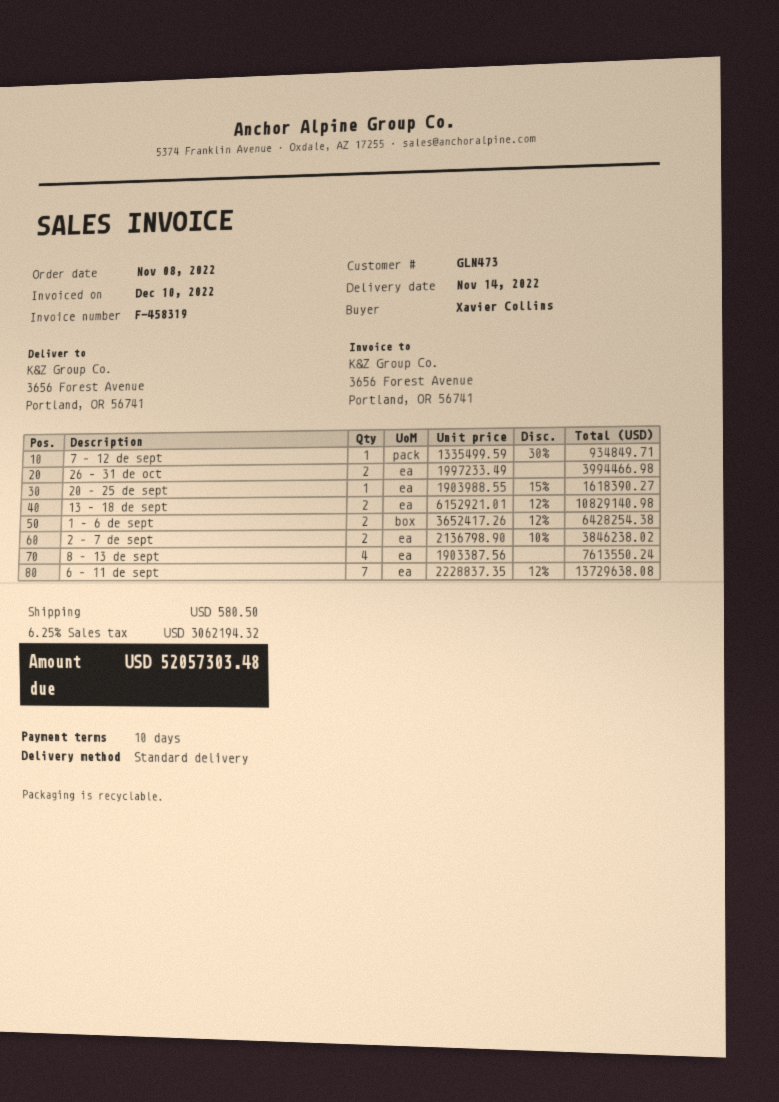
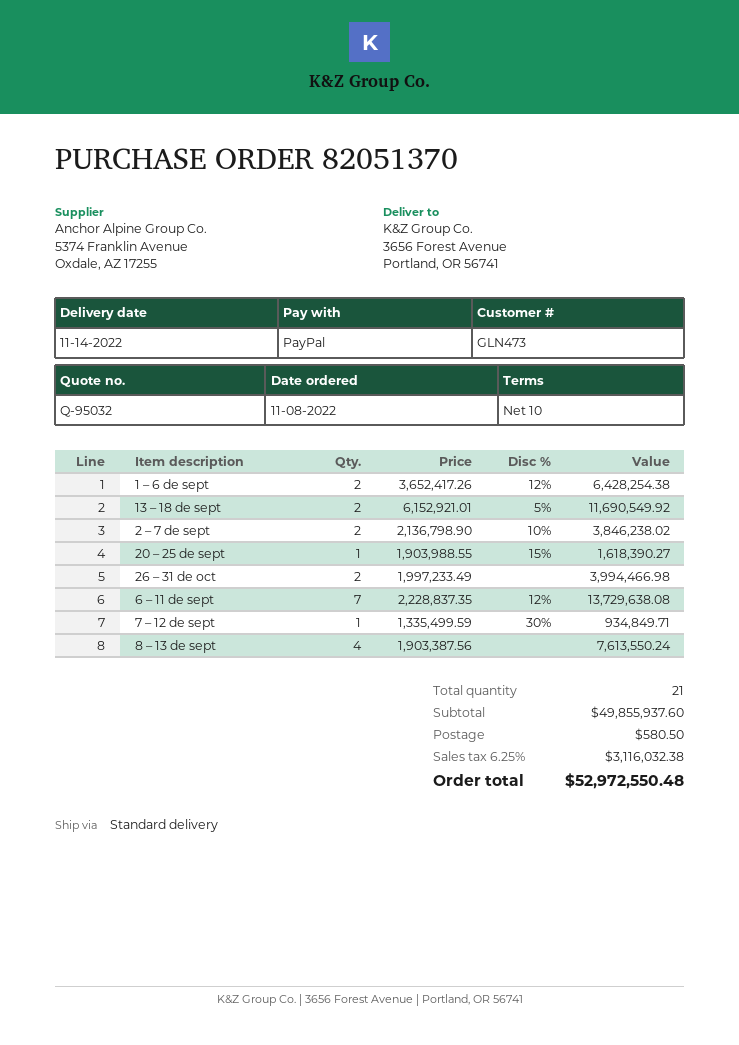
13 – 18 de sept: 2 x 6152921.01 - 12% = 10829140.98 -> 2 x 6152921.01 - 5% = 11690549.92
tax: 6.25% = 3062194.32 -> 6.25% = 3116032.38
total: 52057303.48 -> 52972550.48

